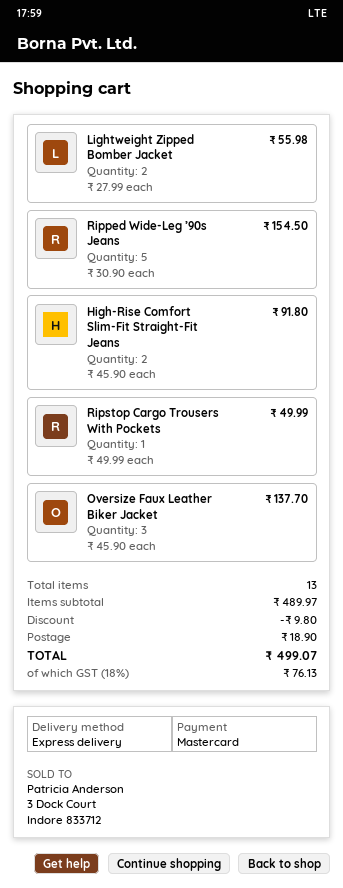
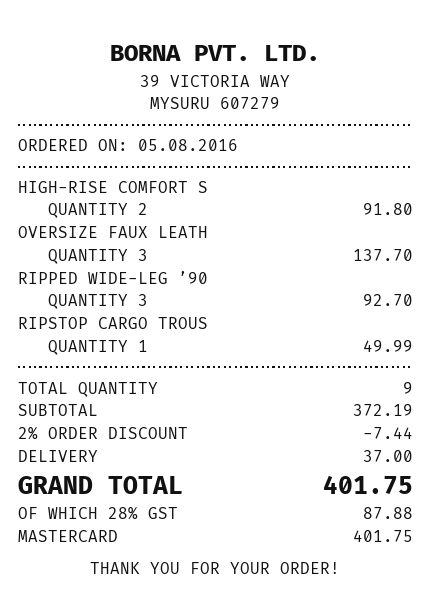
Lightweight Zipped Bomber Jacket: 2 for 55.98 -> none
Ripped Wide-Leg ’90s Jeans: 5 for 154.50 -> 3 for 92.70
total quantity: 13 -> 9
subtotal: 489.97 -> 372.19
discount: 9.80 -> 7.44
shipping: 18.90 -> 37.00
tax: 18% = 76.13 -> 28% = 87.88
total: 499.07 -> 401.75

